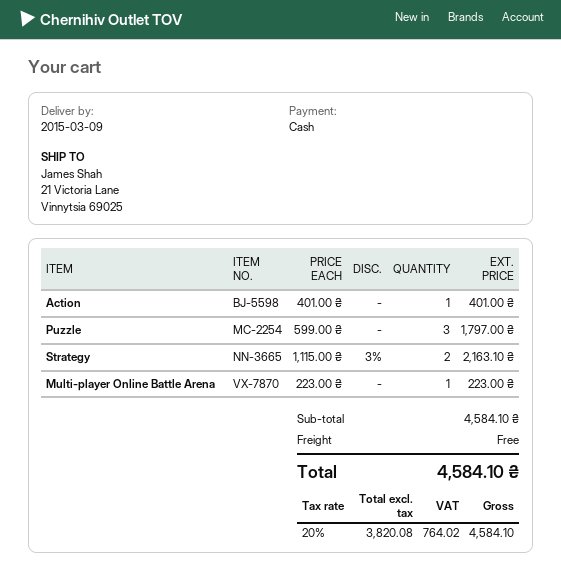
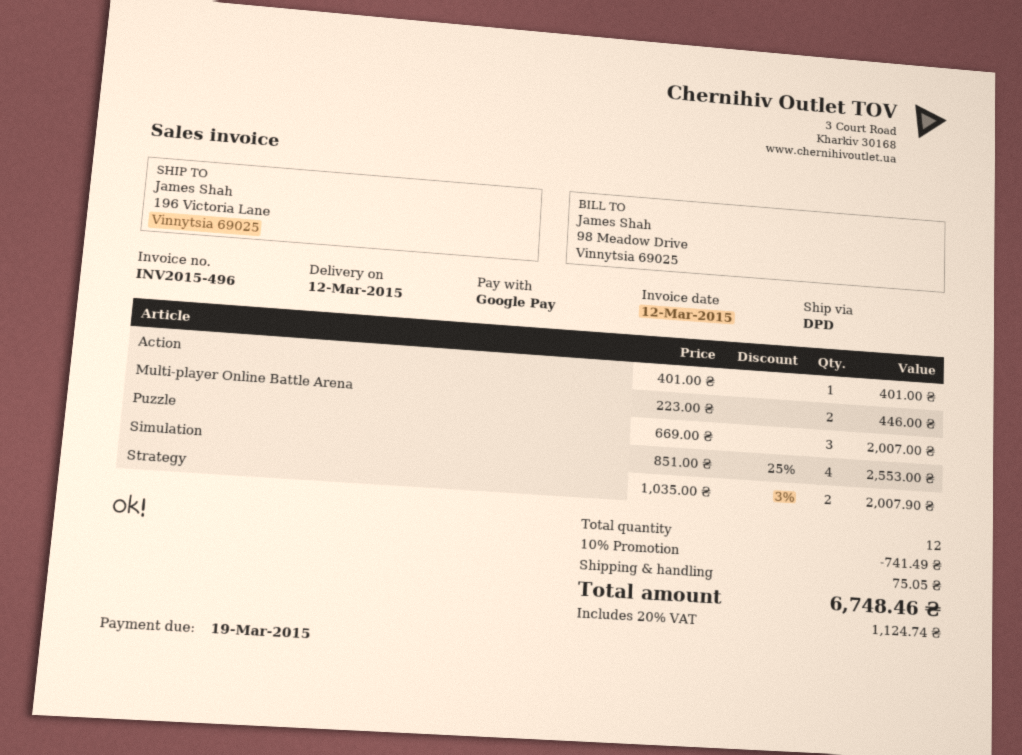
delivery date: 2015-03-09 -> 2015-03-12
payment method: cash -> Google Pay
ship to: 21 Victoria Lane, Vinnytsia 69025 -> 196 Victoria Lane, Vinnytsia 69025
Puzzle: 3 x 599.00 = 1797.00 -> 3 x 669.00 = 2007.00
Strategy: 2 x 1115.00 - 3% = 2163.10 -> 2 x 1035.00 - 3% = 2007.90
Multi-player Online Battle Arena: 1 x 223.00 = 223.00 -> 2 x 223.00 = 446.00
Simulation: none -> 4 x 851.00 - 25% = 2553.00
discount: none -> 10% = 741.49
shipping: 0.00 -> 75.05
tax: 20% = 764.02 -> 20% = 1124.74
total: 4584.10 -> 6748.46

